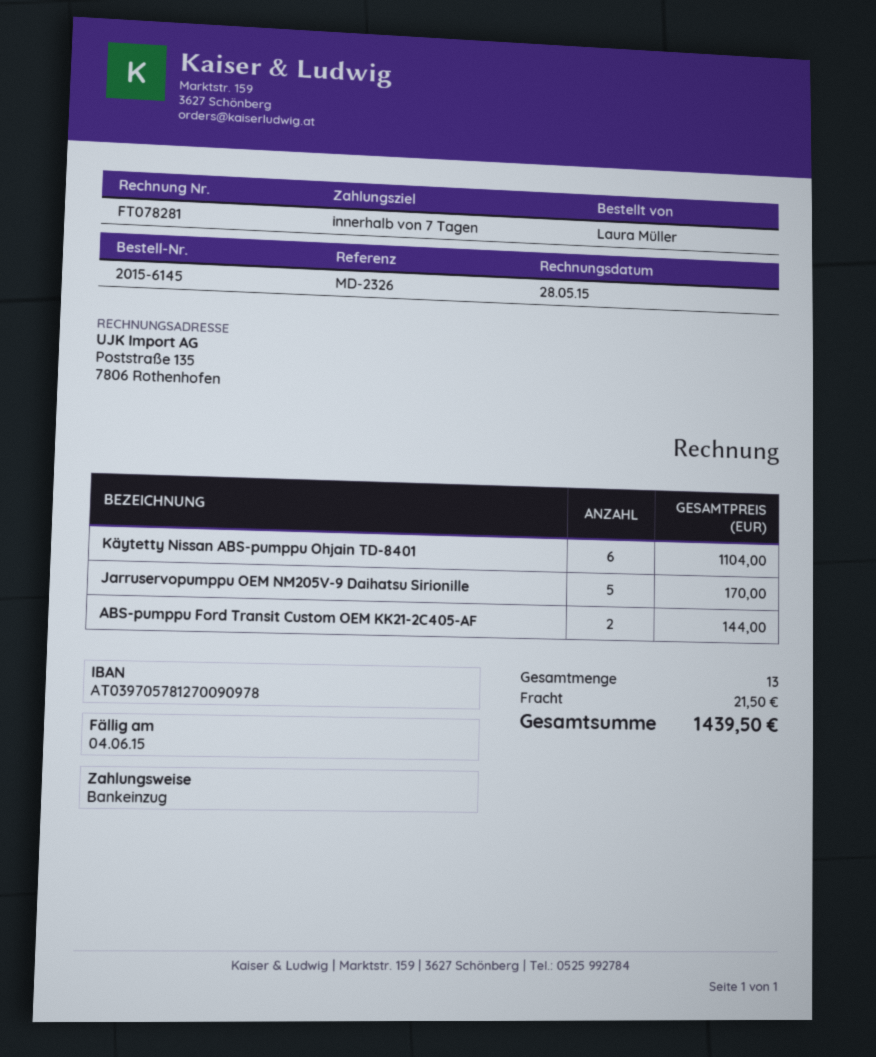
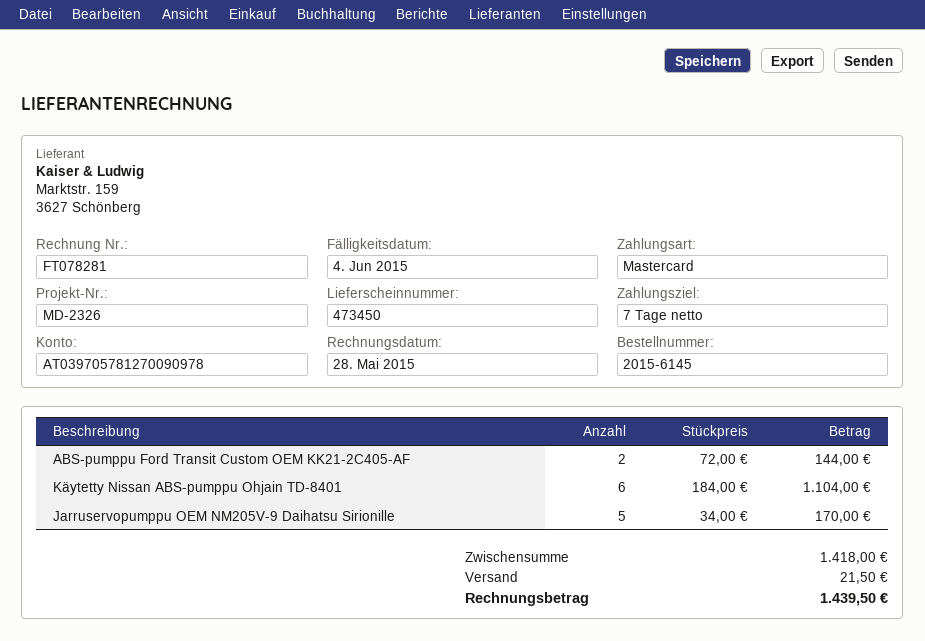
payment method: direct debit -> Mastercard

